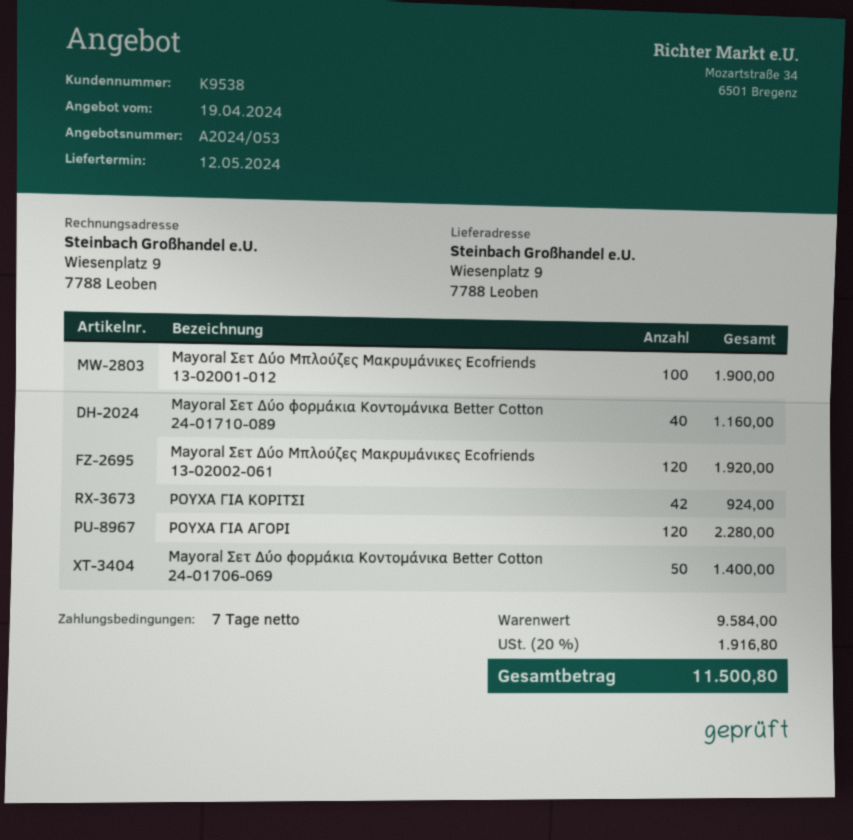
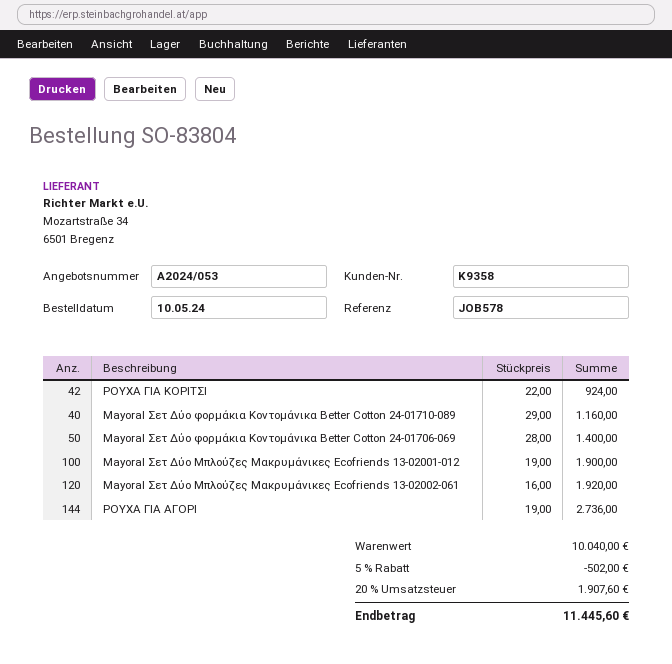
customer number: K9538 -> K9358
ΡΟΥΧΑ ΓΙΑ ΑΓΟΡΙ: 120 for 2280.00 -> 144 for 2736.00
subtotal: 9584.00 -> 10040.00
discount: none -> 5% = 502.00
tax: 20% = 1916.80 -> 20% = 1907.60
total: 11500.80 -> 11445.60

